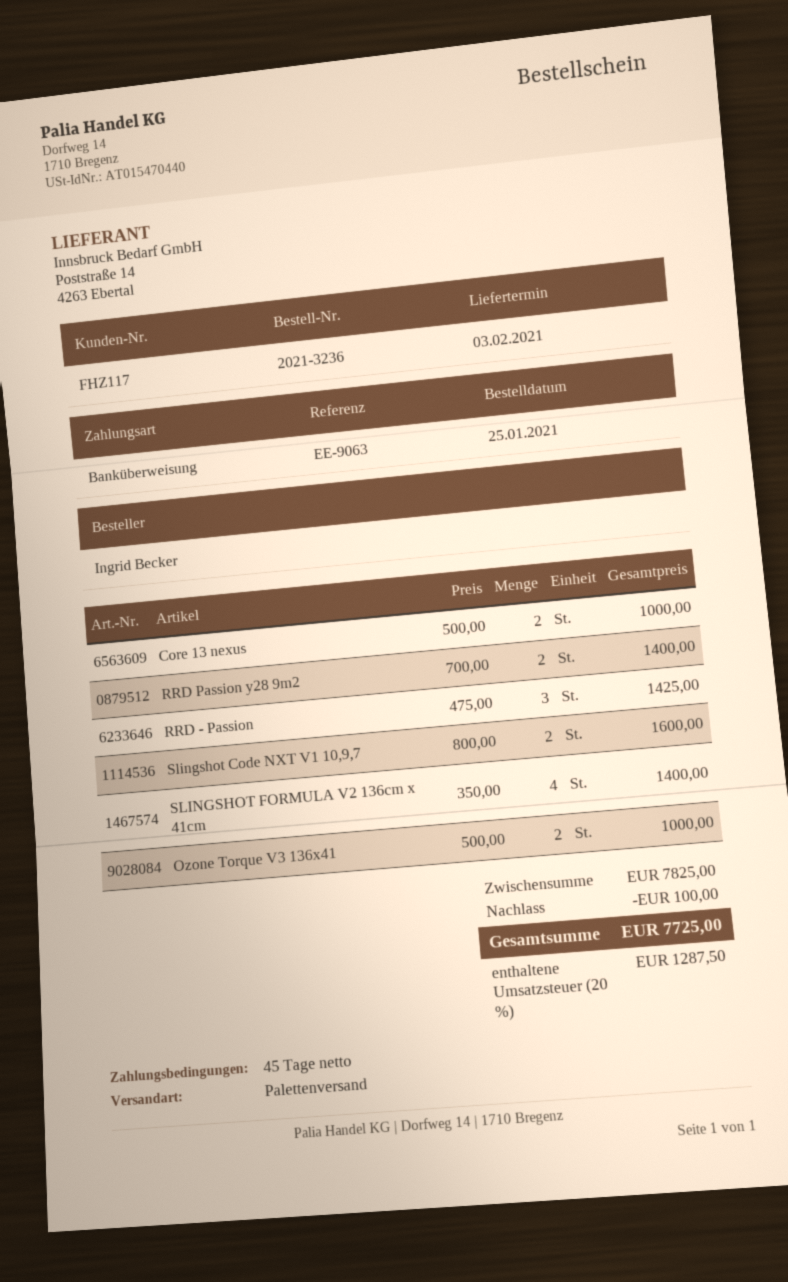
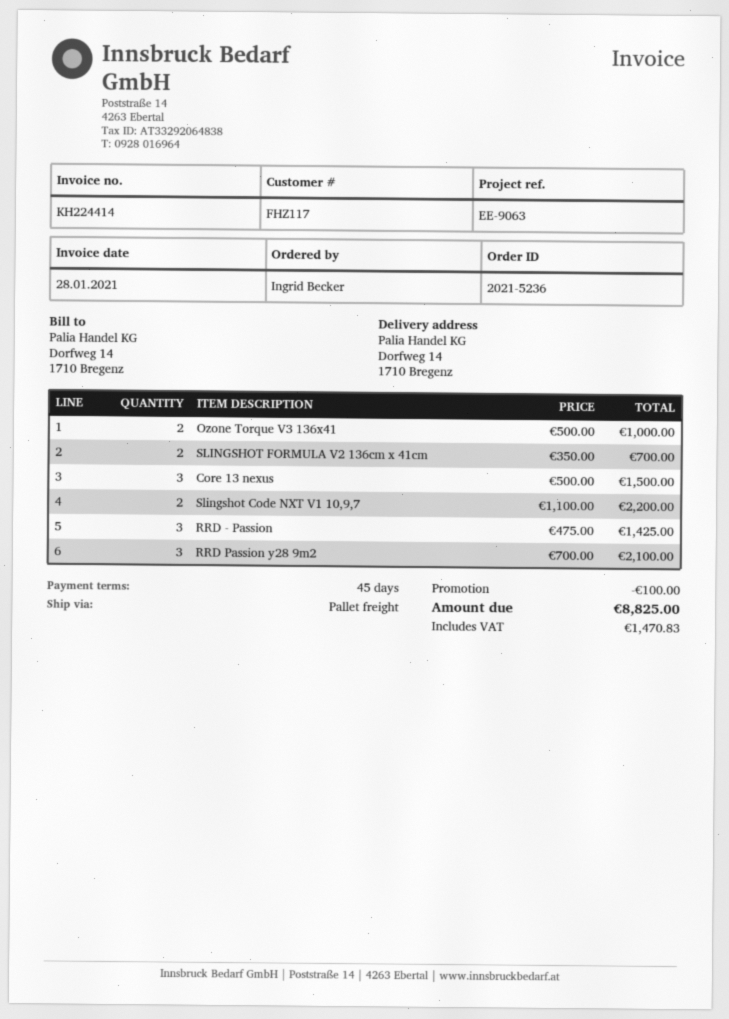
order number: 2021-3236 -> 2021-5236
Core 13 nexus: 2 x 500.00 = 1000.00 -> 3 x 500.00 = 1500.00
RRD Passion y28 9m2: 2 x 700.00 = 1400.00 -> 3 x 700.00 = 2100.00
Slingshot Code NXT V1 10,9,7: 2 x 800.00 = 1600.00 -> 2 x 1100.00 = 2200.00
SLINGSHOT FORMULA V2 136cm x 41cm: 4 x 350.00 = 1400.00 -> 2 x 350.00 = 700.00
tax: 1287.50 -> 1470.83
total: 7725.00 -> 8825.00

